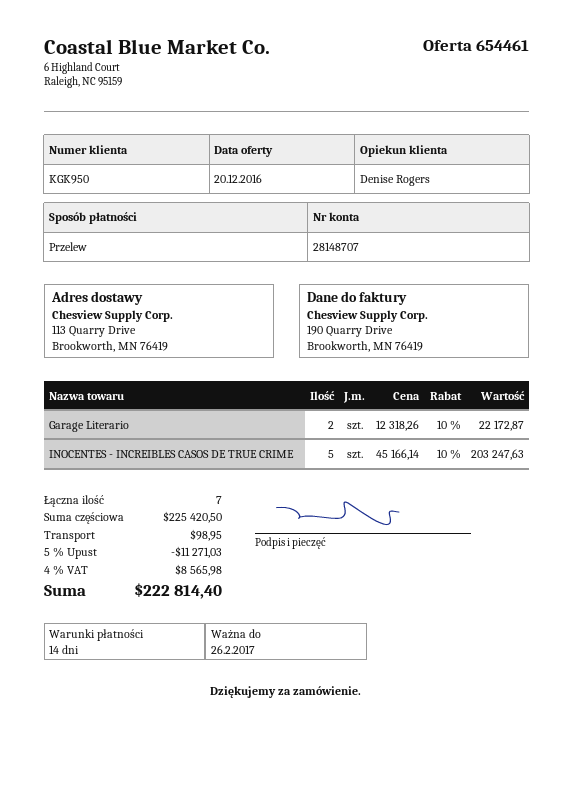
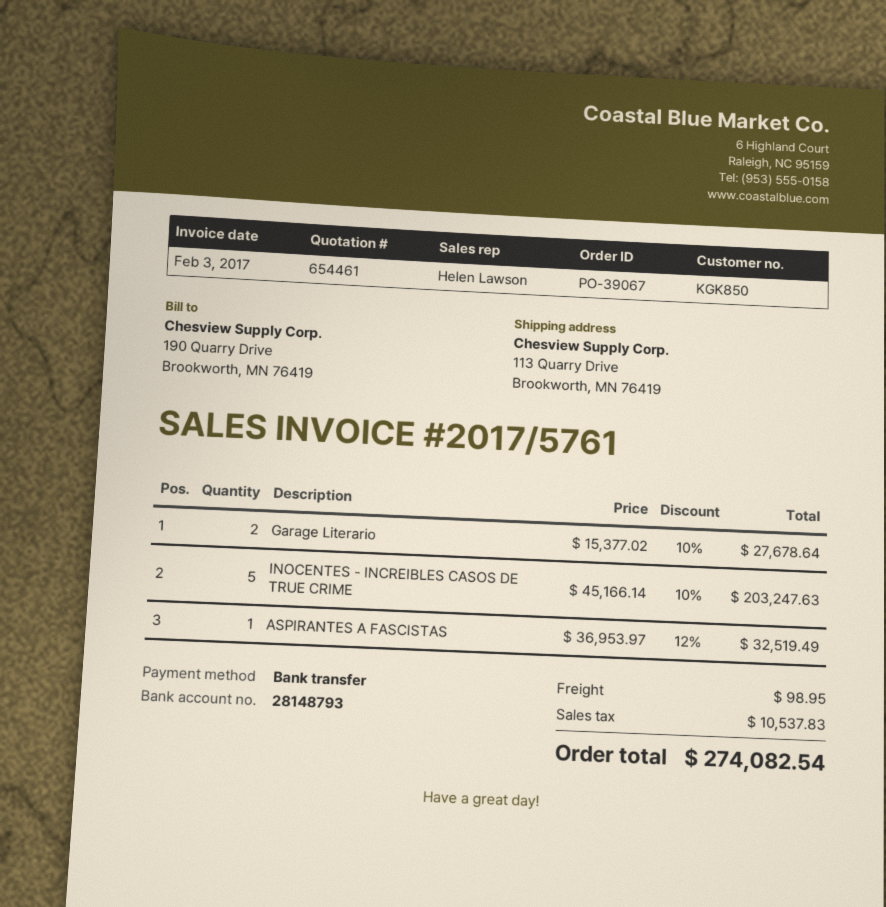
customer number: KGK950 -> KGK850
sales rep: Denise Rogers -> Helen Lawson
bank account: 28148707 -> 28148793
Garage Literario: 2 x 12318.26 - 10% = 22172.87 -> 2 x 15377.02 - 10% = 27678.64
ASPIRANTES A FASCISTAS: none -> 1 x 36953.97 - 12% = 32519.49
discount: 5% = 11271.03 -> none
tax: 8565.98 -> 10537.83
total: 222814.40 -> 274082.54

